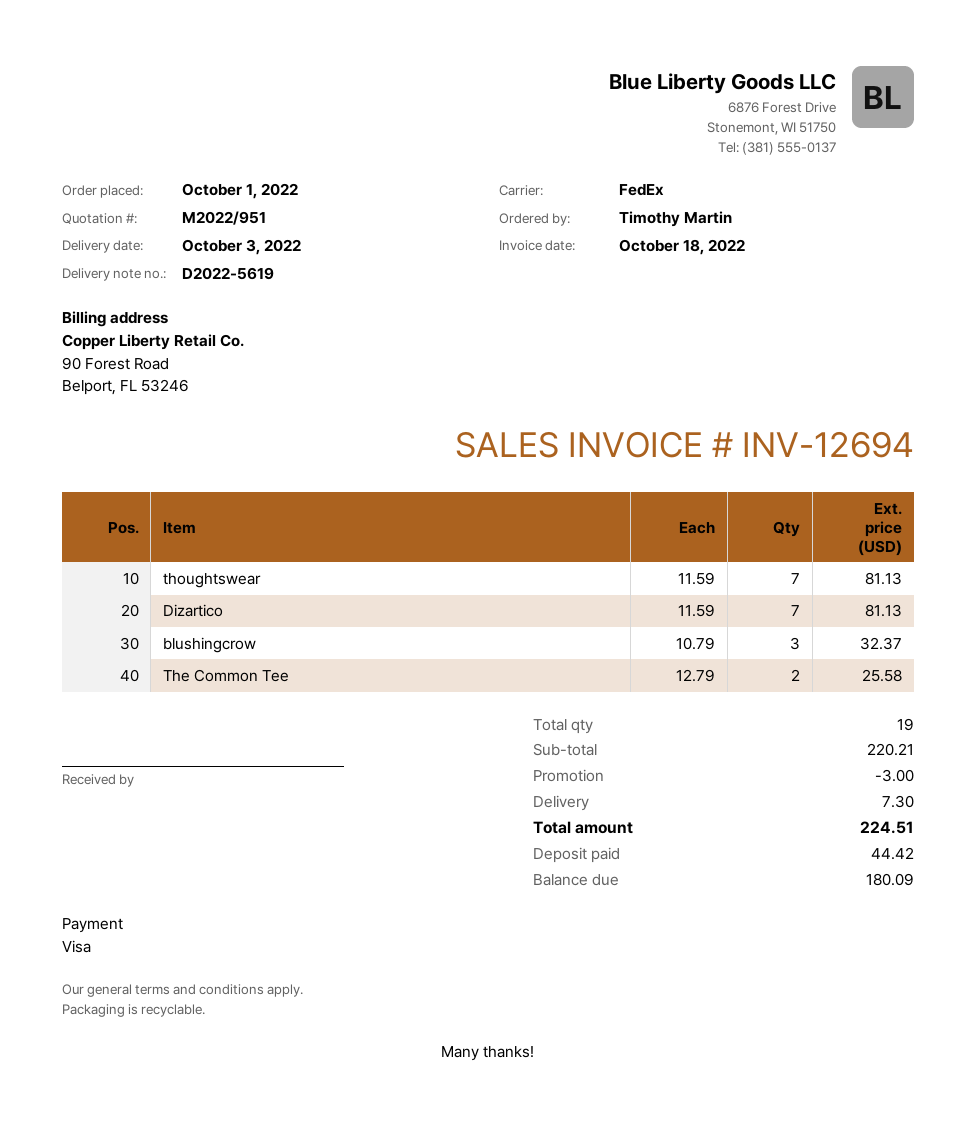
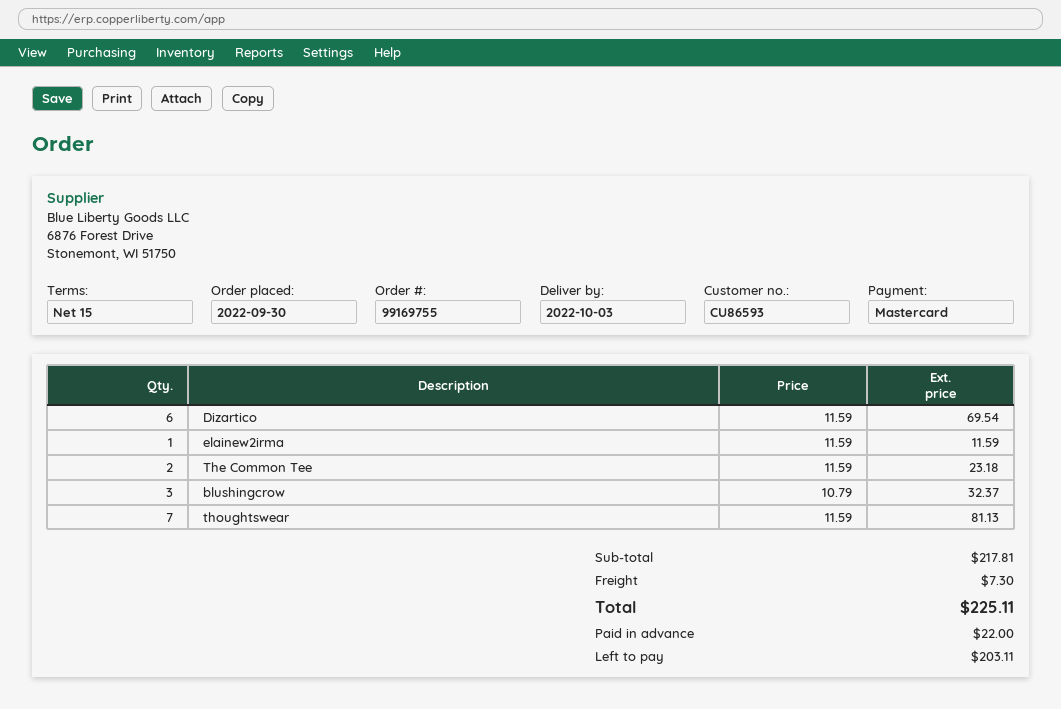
order date: 2022-10-01 -> 2022-09-30
payment method: Visa -> Mastercard
Dizartico: 7 x 11.59 = 81.13 -> 6 x 11.59 = 69.54
The Common Tee: 2 x 12.79 = 25.58 -> 2 x 11.59 = 23.18
elainew2irma: none -> 1 x 11.59 = 11.59
subtotal: 220.21 -> 217.81
discount: 3.00 -> none
total: 224.51 -> 225.11
deposit: 44.42 -> 22.00
balance: 180.09 -> 203.11

